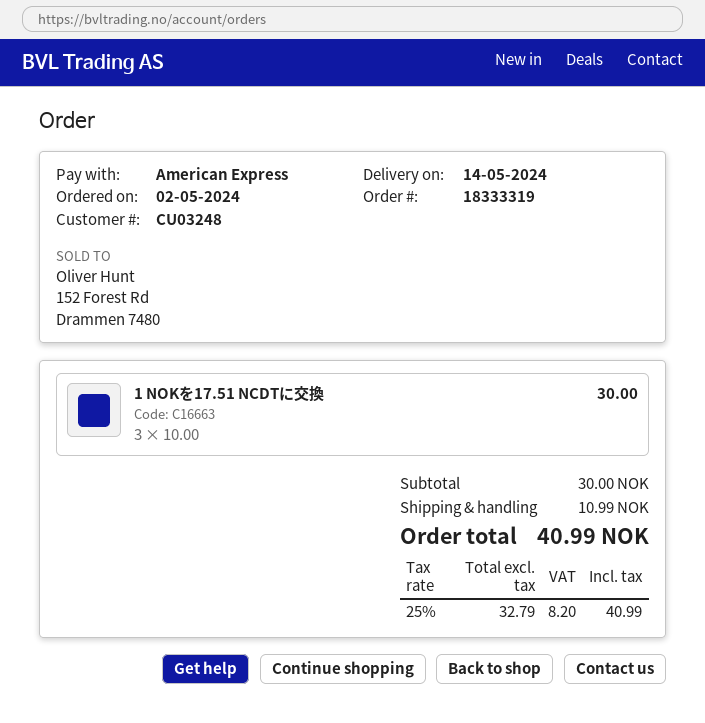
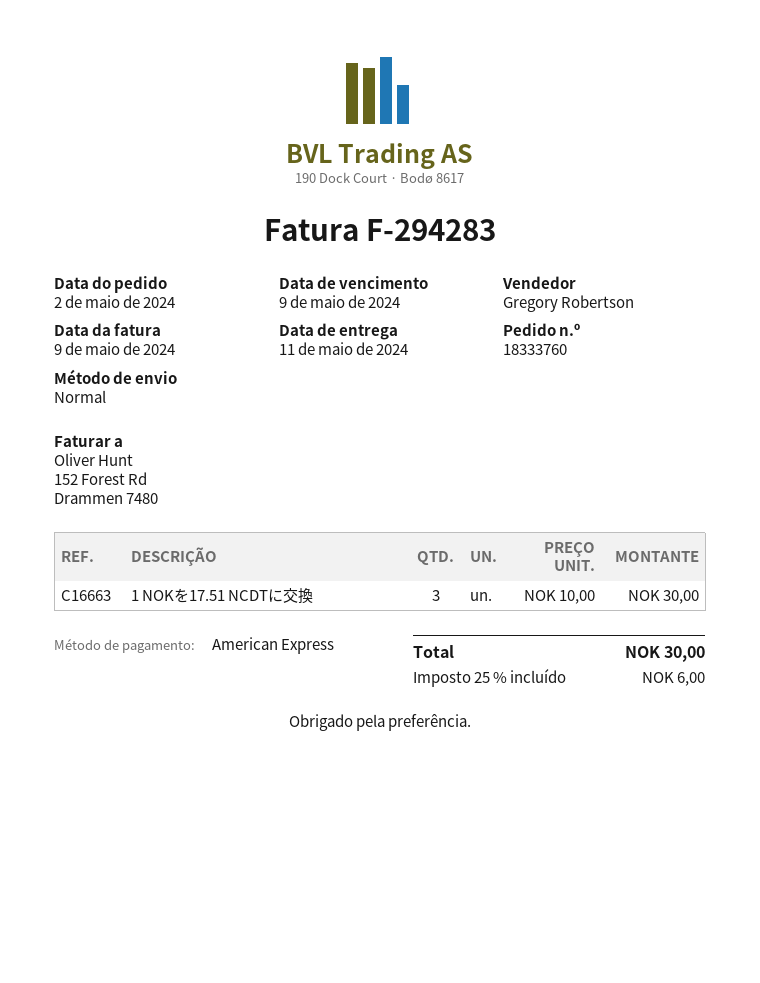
order number: 18333319 -> 18333760
delivery date: 2024-05-14 -> 2024-05-11
shipping: 10.99 -> none
tax: 25% = 8.20 -> 25% = 6.00
total: 40.99 -> 30.00

